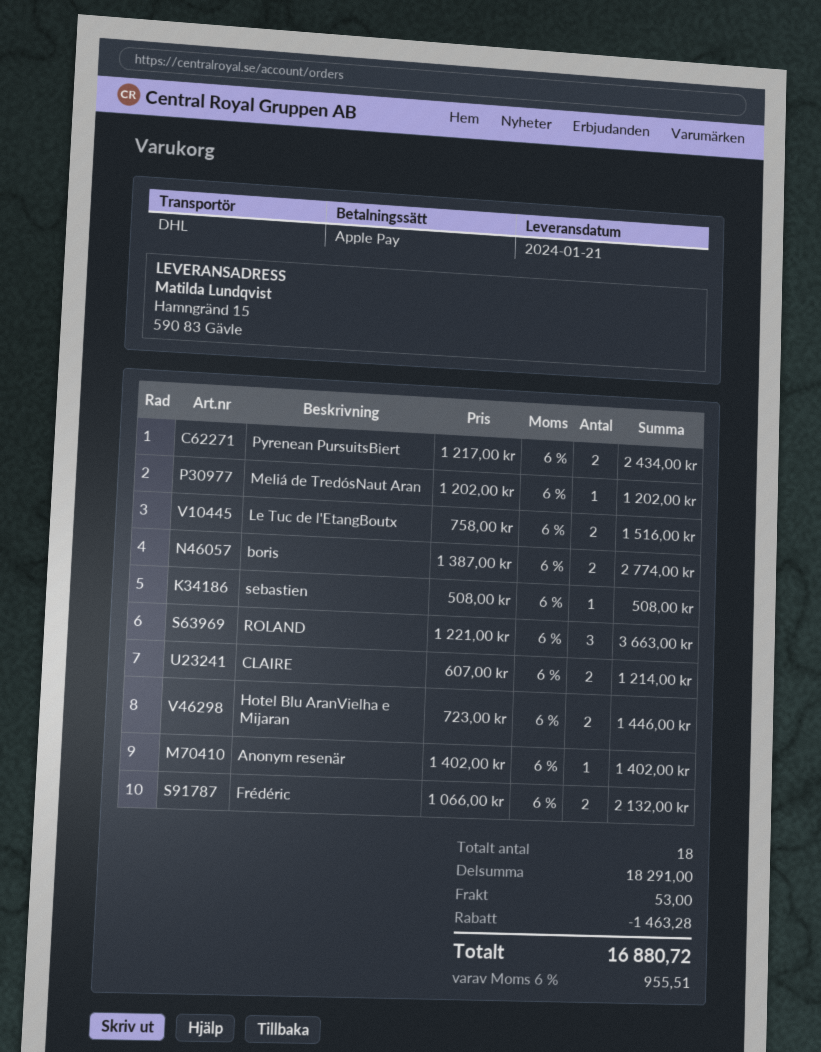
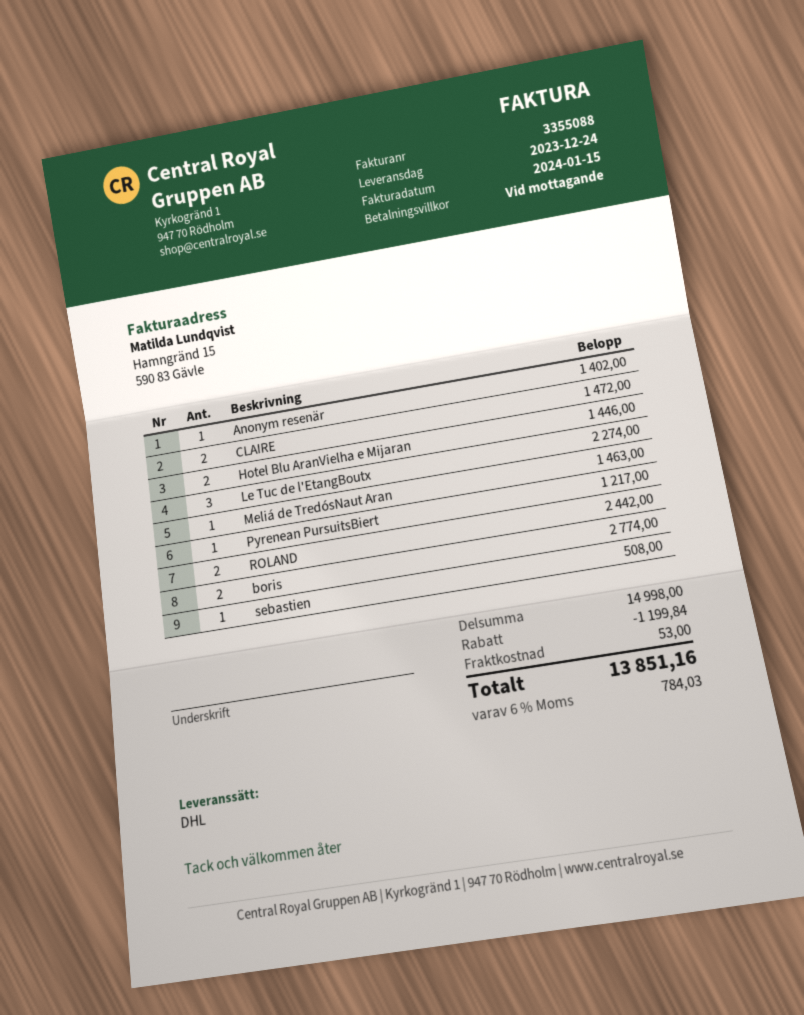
delivery date: 2024-01-21 -> 2023-12-24
Pyrenean PursuitsBiert: 2 for 2434.00 -> 1 for 1217.00
Meliá de TredósNaut Aran: 1 for 1202.00 -> 1 for 1463.00
Le Tuc de l'EtangBoutx: 2 for 1516.00 -> 3 for 2274.00
ROLAND: 3 for 3663.00 -> 2 for 2442.00
CLAIRE: 2 for 1214.00 -> 2 for 1472.00
Frédéric: 2 for 2132.00 -> none
subtotal: 18291.00 -> 14998.00
discount: 1463.28 -> 1199.84
tax: 6% = 955.51 -> 6% = 784.03
total: 16880.72 -> 13851.16

